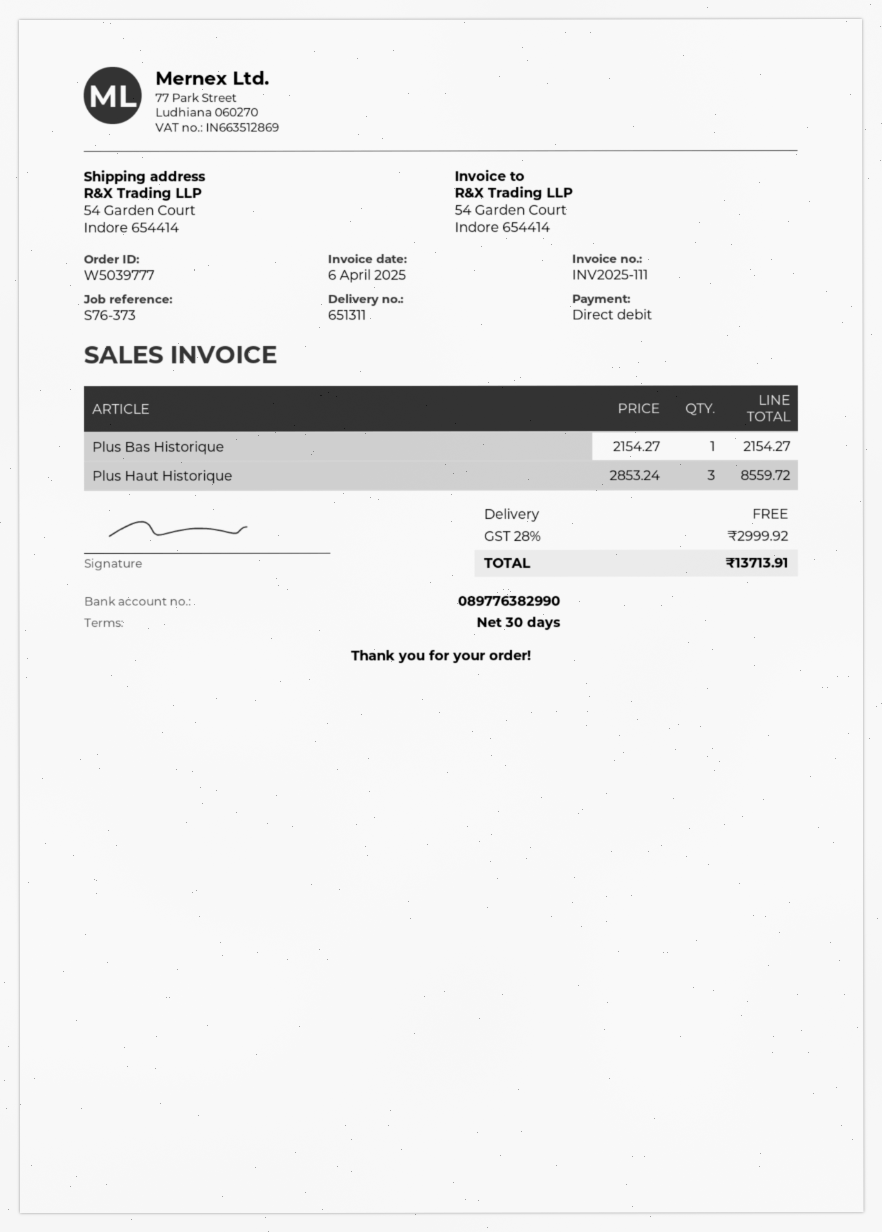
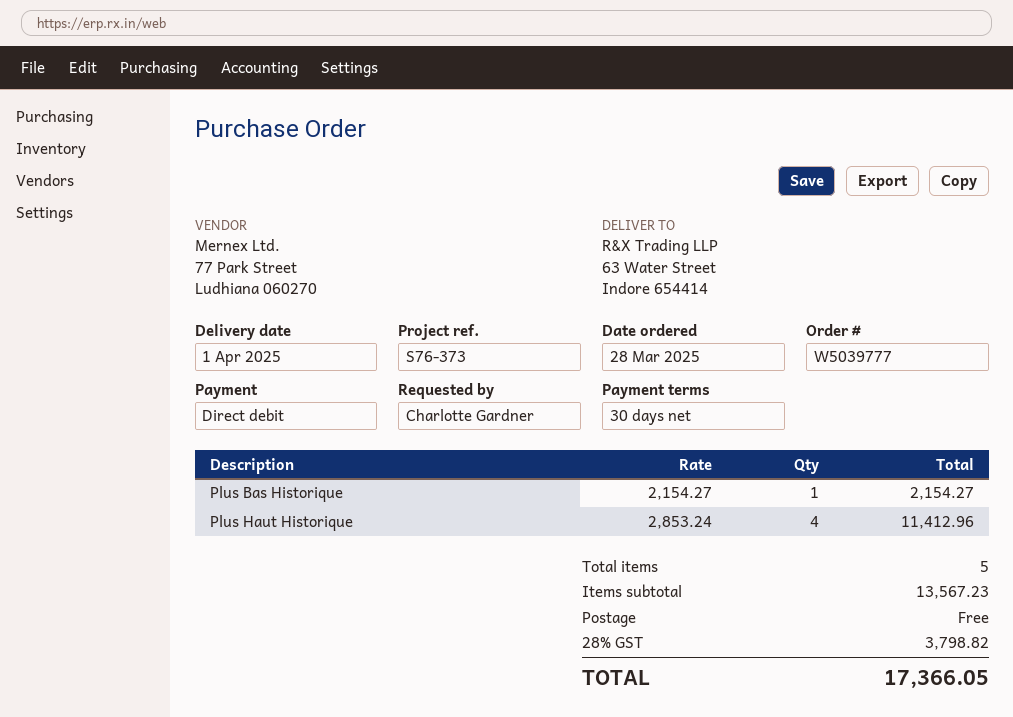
ship to: 54 Garden Court, Indore 654414 -> 63 Water Street, Indore 654414
Plus Haut Historique: 3 x 2853.24 = 8559.72 -> 4 x 2853.24 = 11412.96
tax: 28% = 2999.92 -> 28% = 3798.82
total: 13713.91 -> 17366.05

